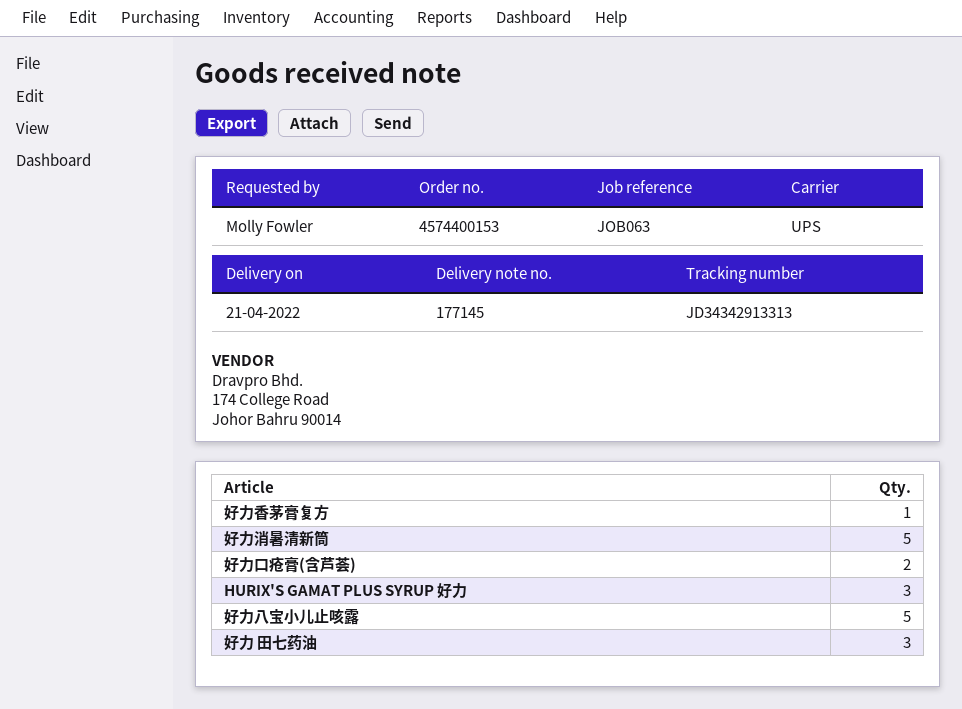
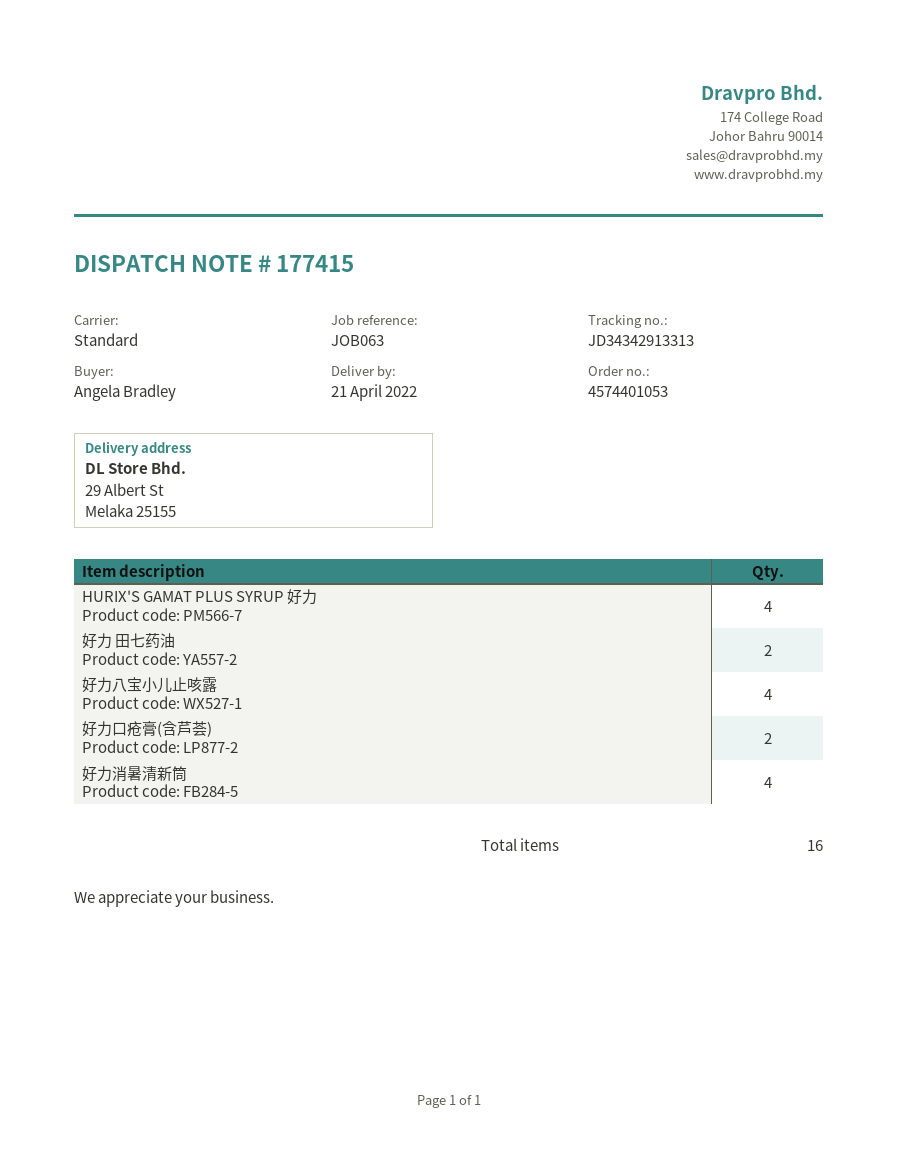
order number: 4574400153 -> 4574401053
delivery note number: 177145 -> 177415
ordered by: Molly Fowler -> Angela Bradley
shipping method: UPS -> standard
好力香茅膏复方: 1 -> none
好力消暑清新筒: 5 -> 4
HURIX'S GAMAT PLUS SYRUP 好力: 3 -> 4
好力八宝小儿止咳露: 5 -> 4
好力 田七药油: 3 -> 2

